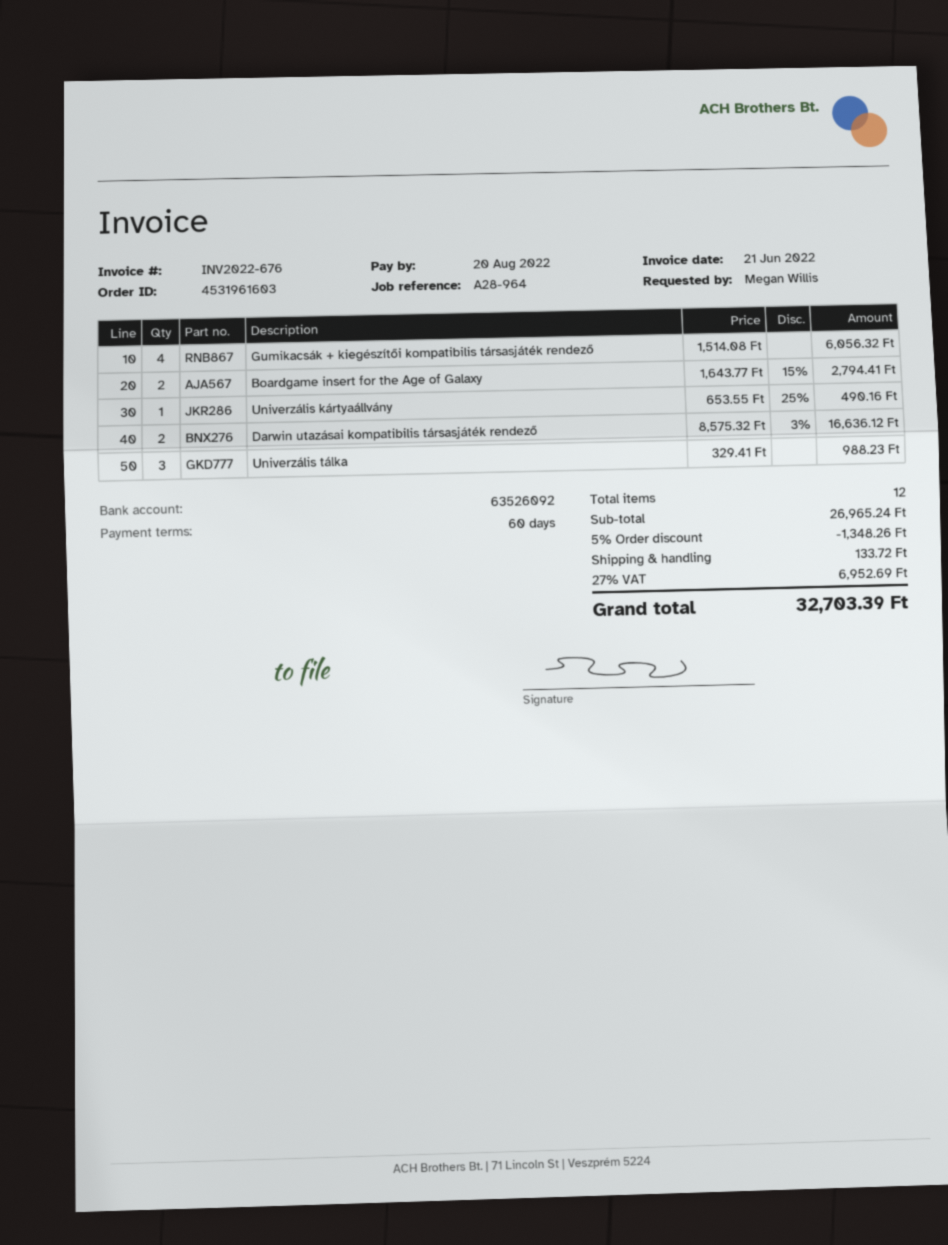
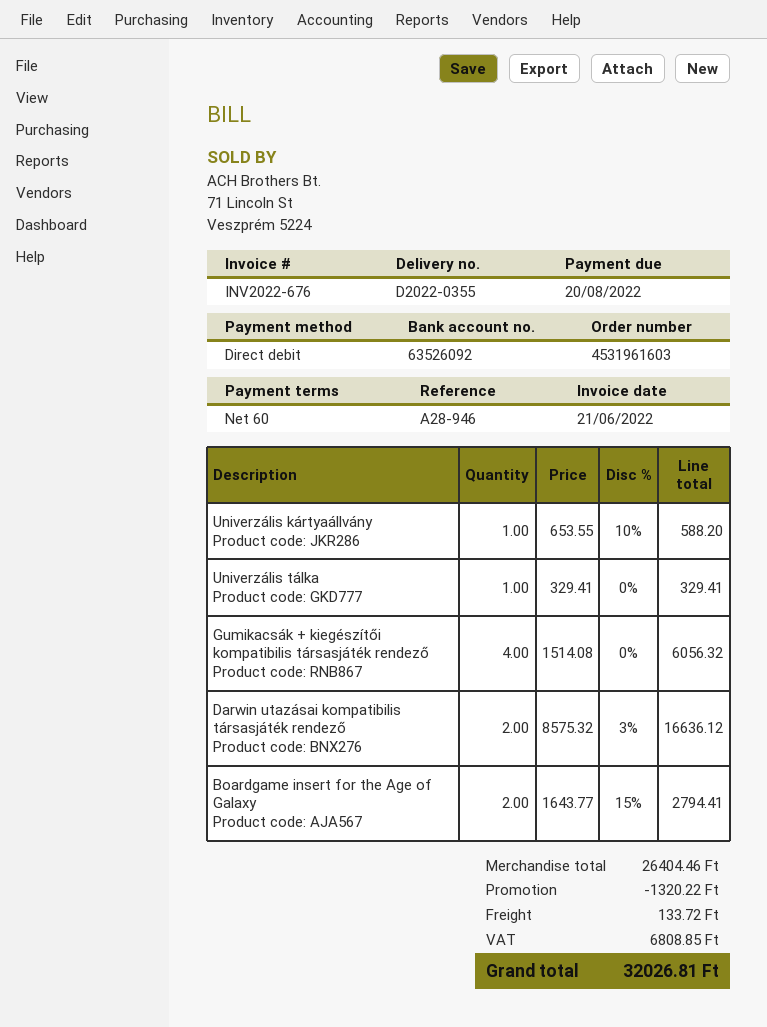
reference: A28-964 -> A28-946
Univerzális kártyaállvány: 1 x 653.55 - 25% = 490.16 -> 1 x 653.55 - 10% = 588.20
Univerzális tálka: 3 x 329.41 = 988.23 -> 1 x 329.41 = 329.41
subtotal: 26965.24 -> 26404.46
discount: 1348.26 -> 1320.22
tax: 6952.69 -> 6808.85
total: 32703.39 -> 32026.81

